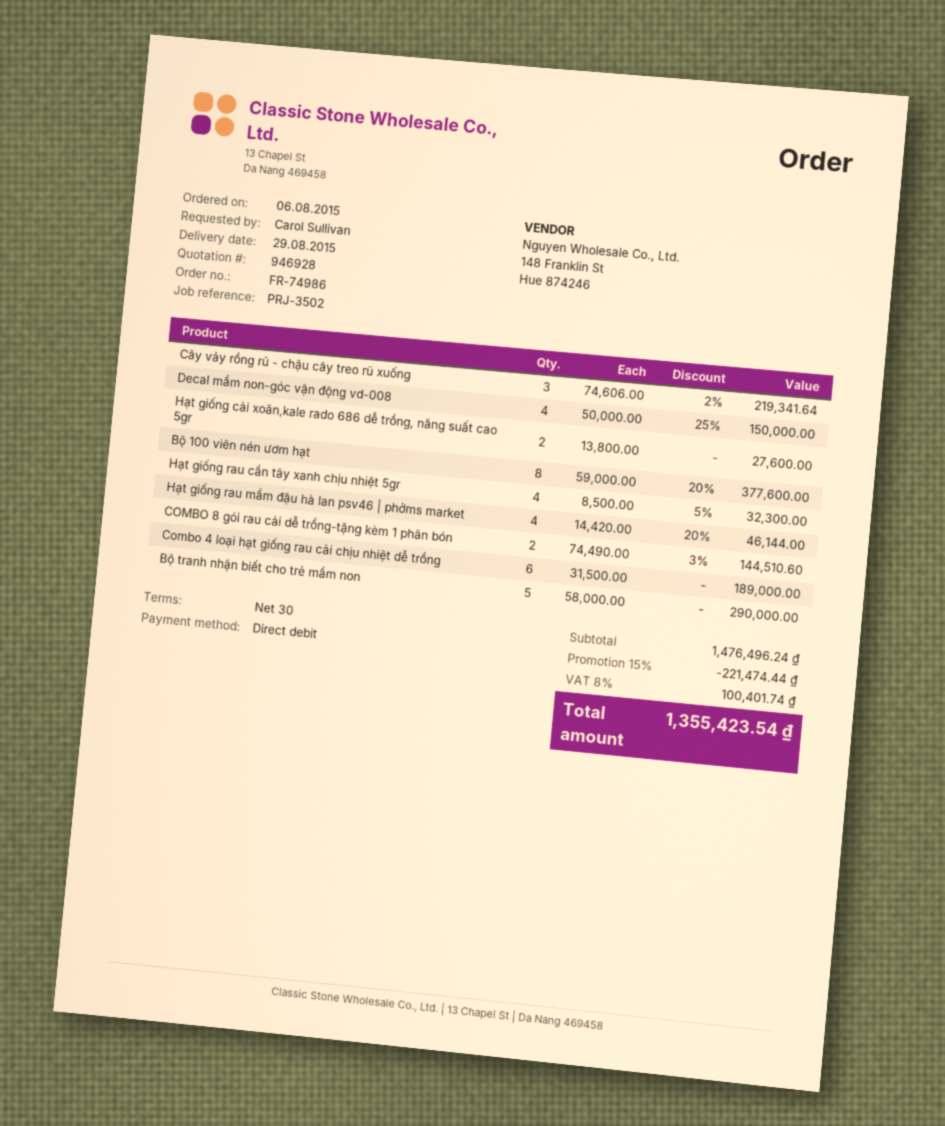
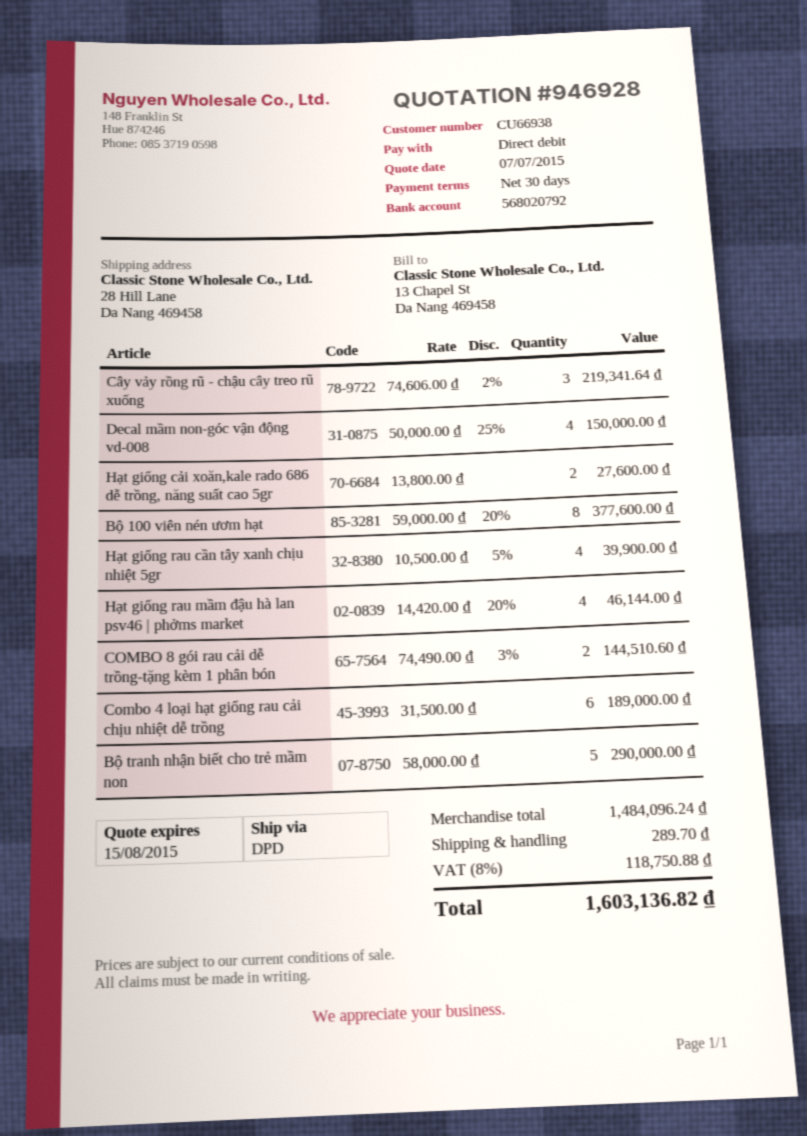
Hạt giống rau cần tây xanh chịu nhiệt 5gr: 4 x 8500.00 - 5% = 32300.00 -> 4 x 10500.00 - 5% = 39900.00
subtotal: 1476496.24 -> 1484096.24
discount: 15% = 221474.44 -> none
shipping: none -> 289.70
tax: 8% = 100401.74 -> 8% = 118750.88
total: 1355423.54 -> 1603136.82

